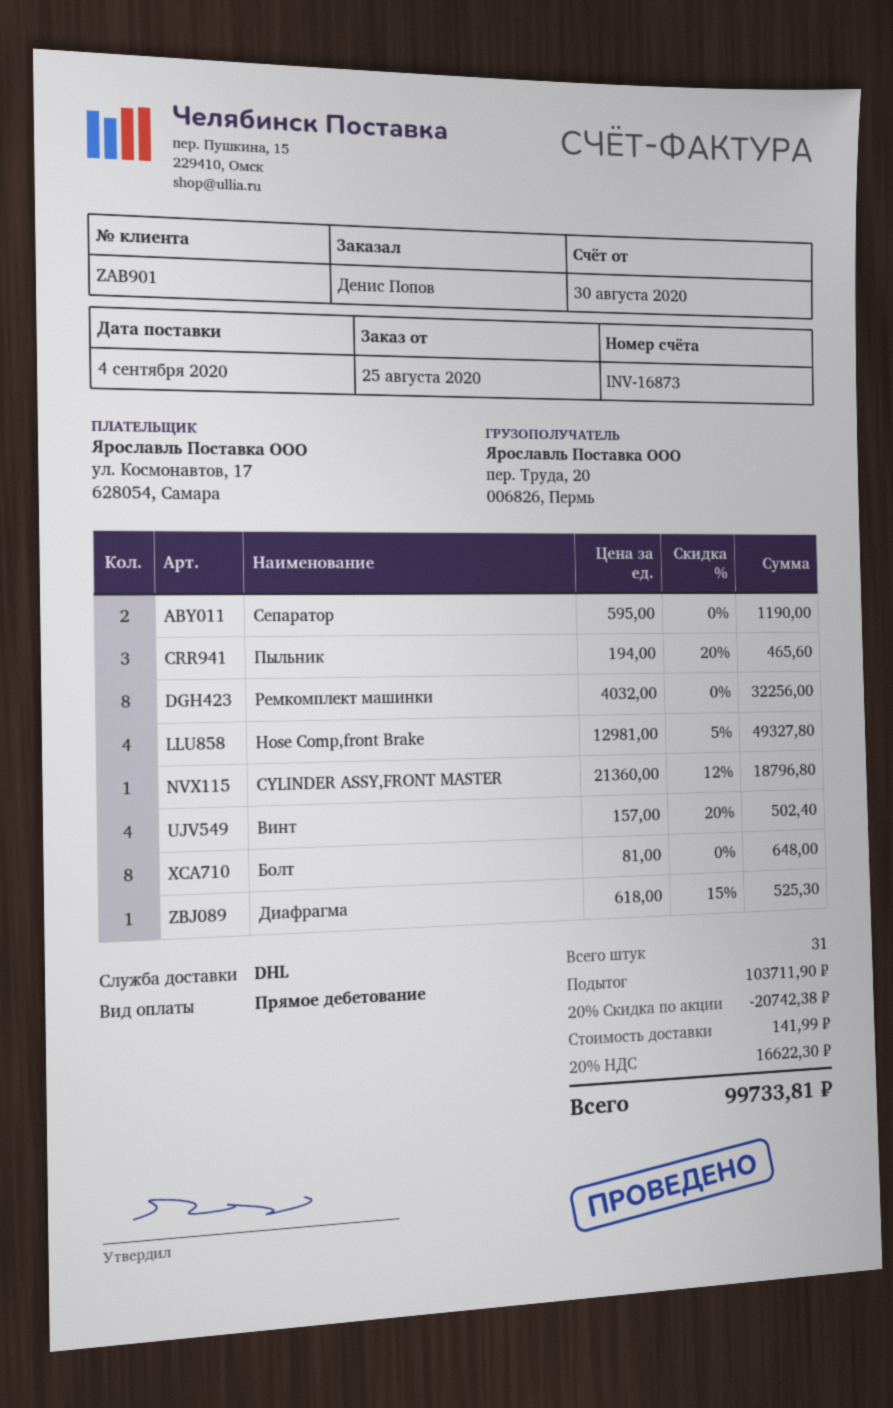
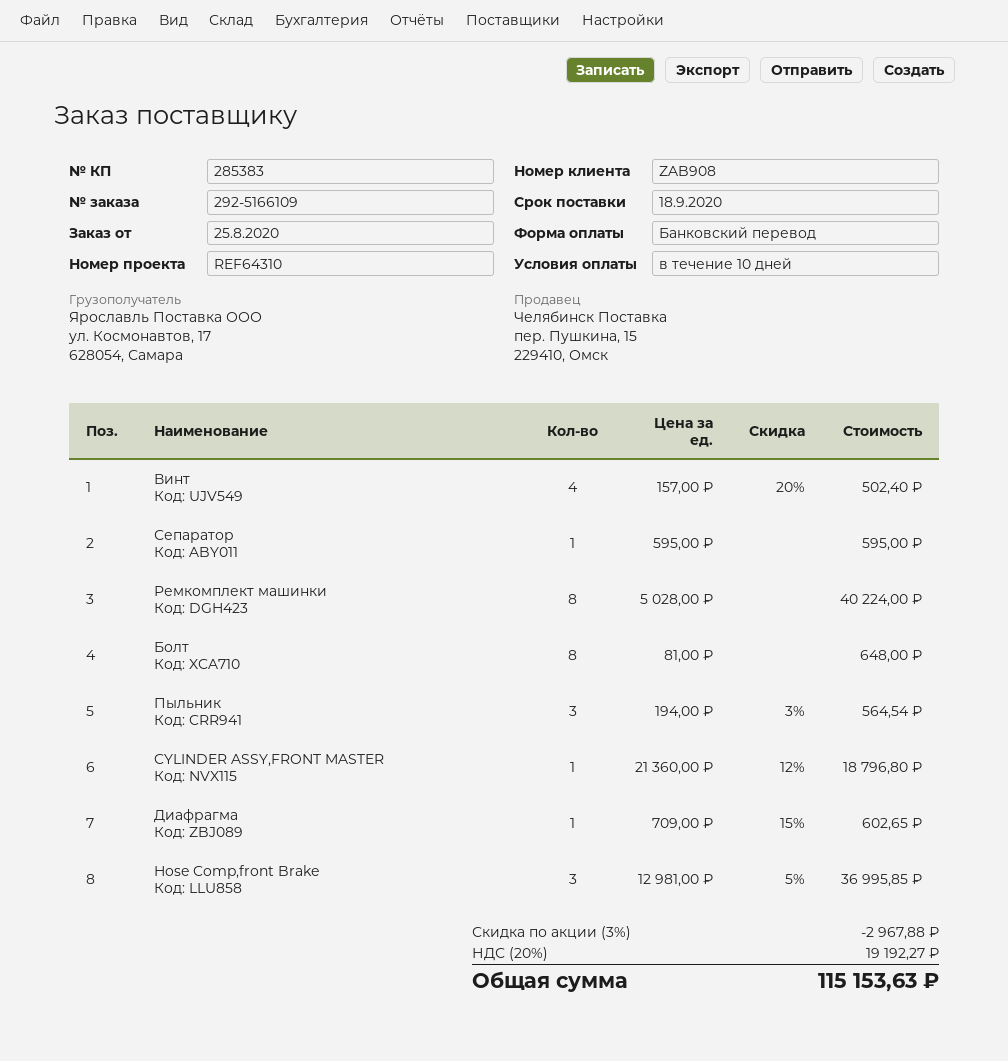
delivery date: 2020-09-04 -> 2020-09-18
customer number: ZAB901 -> ZAB908
payment method: direct debit -> bank transfer
ship to: пер. Труда, 20, 006826, Пермь -> ул. Космонавтов, 17, 628054, Самара
Сепаратор: 2 x 595.00 = 1190.00 -> 1 x 595.00 = 595.00
Пыльник: 3 x 194.00 - 20% = 465.60 -> 3 x 194.00 - 3% = 564.54
Ремкомплект машинки: 8 x 4032.00 = 32256.00 -> 8 x 5028.00 = 40224.00
Hose Comp,front Brake: 4 x 12981.00 - 5% = 49327.80 -> 3 x 12981.00 - 5% = 36995.85
Диафрагма: 1 x 618.00 - 15% = 525.30 -> 1 x 709.00 - 15% = 602.65
discount: 20% = 20742.38 -> 3% = 2967.88
shipping: 141.99 -> none
tax: 20% = 16622.30 -> 20% = 19192.27
total: 99733.81 -> 115153.63

